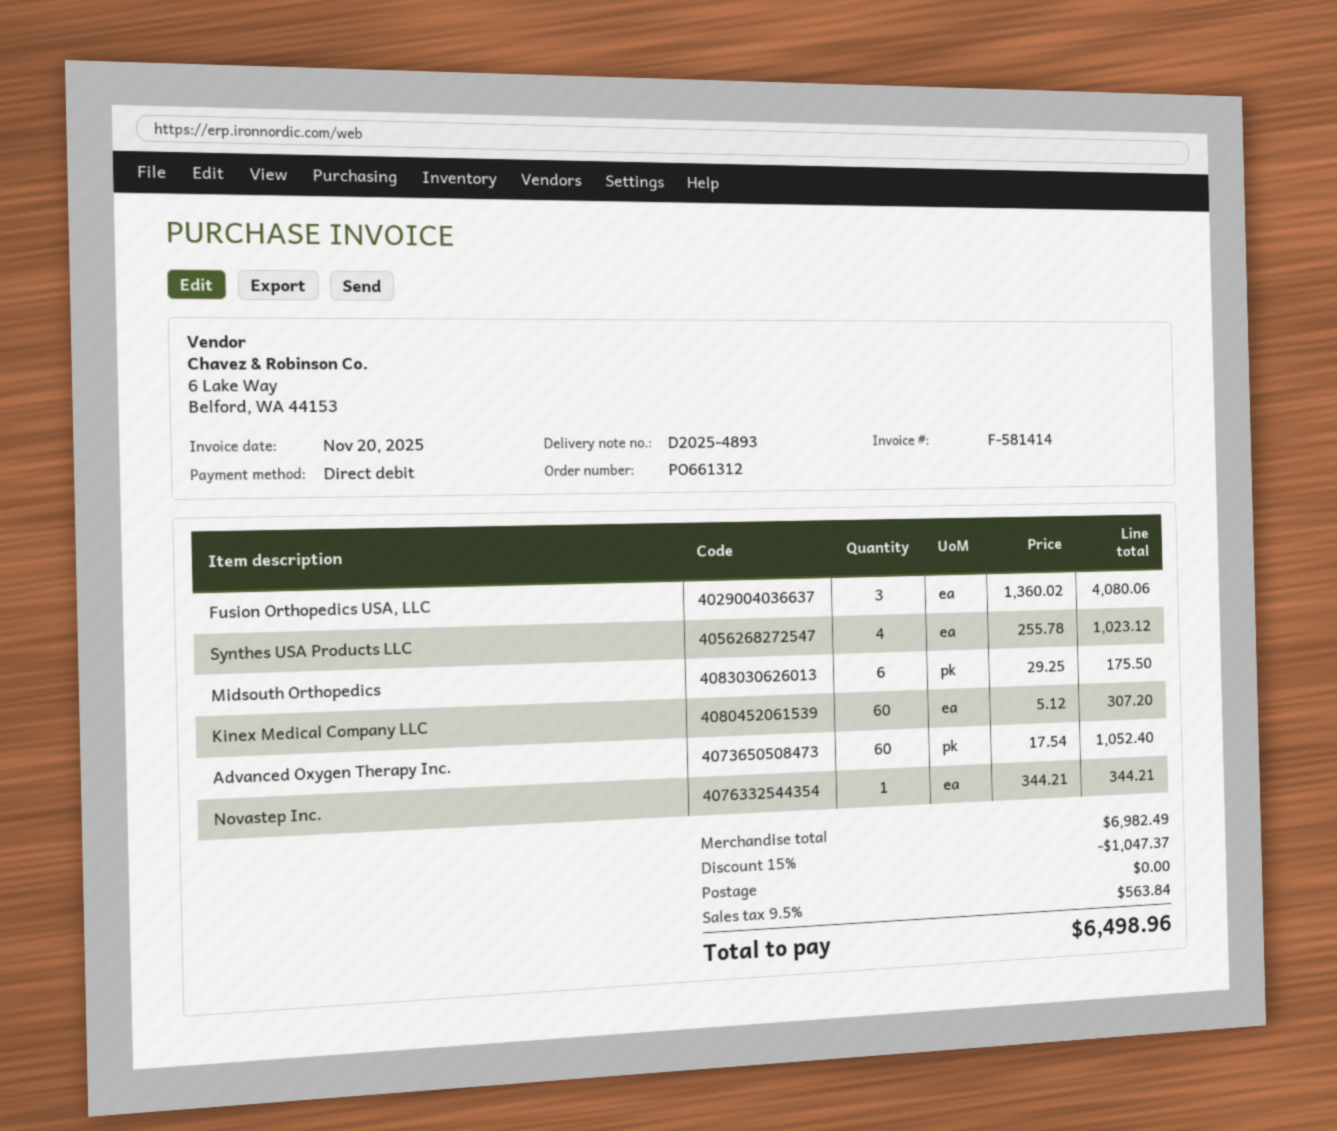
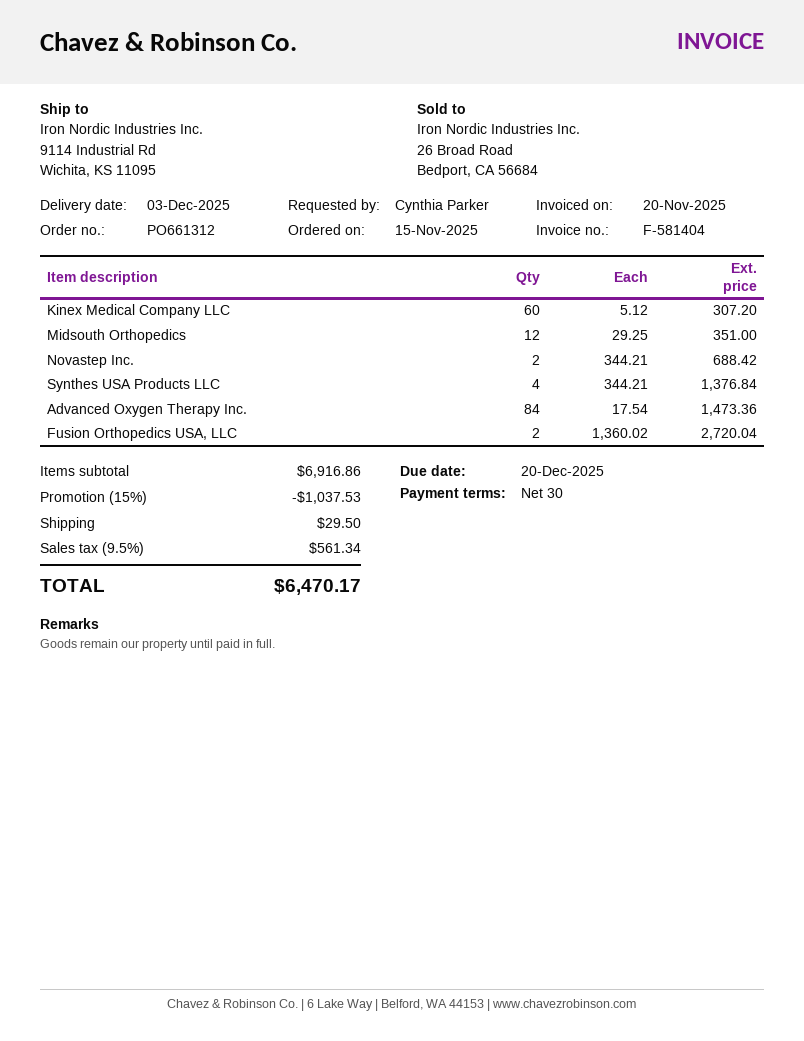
invoice number: F-581414 -> F-581404
Fusion Orthopedics USA, LLC: 3 x 1360.02 = 4080.06 -> 2 x 1360.02 = 2720.04
Synthes USA Products LLC: 4 x 255.78 = 1023.12 -> 4 x 344.21 = 1376.84
Midsouth Orthopedics: 6 x 29.25 = 175.50 -> 12 x 29.25 = 351.00
Advanced Oxygen Therapy Inc.: 60 x 17.54 = 1052.40 -> 84 x 17.54 = 1473.36
Novastep Inc.: 1 x 344.21 = 344.21 -> 2 x 344.21 = 688.42
subtotal: 6982.49 -> 6916.86
discount: 15% = 1047.37 -> 15% = 1037.53
shipping: 0.00 -> 29.50
tax: 9.5% = 563.84 -> 9.5% = 561.34
total: 6498.96 -> 6470.17

